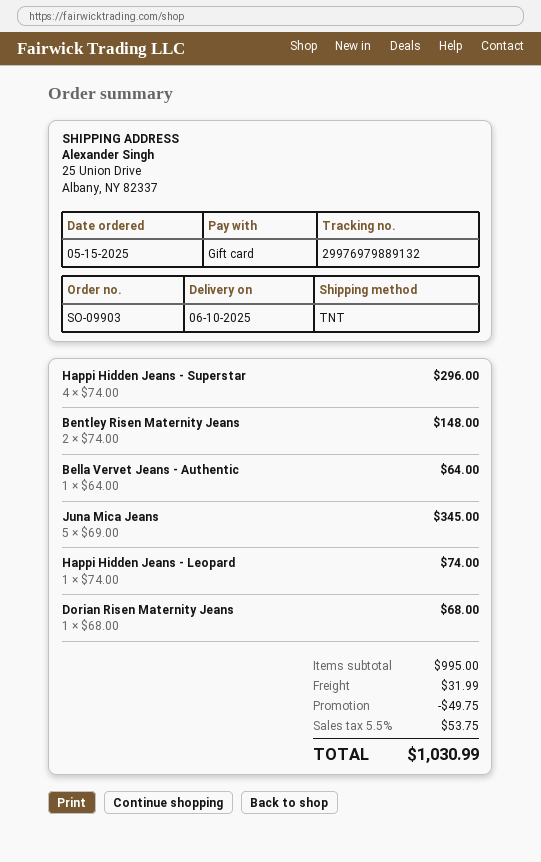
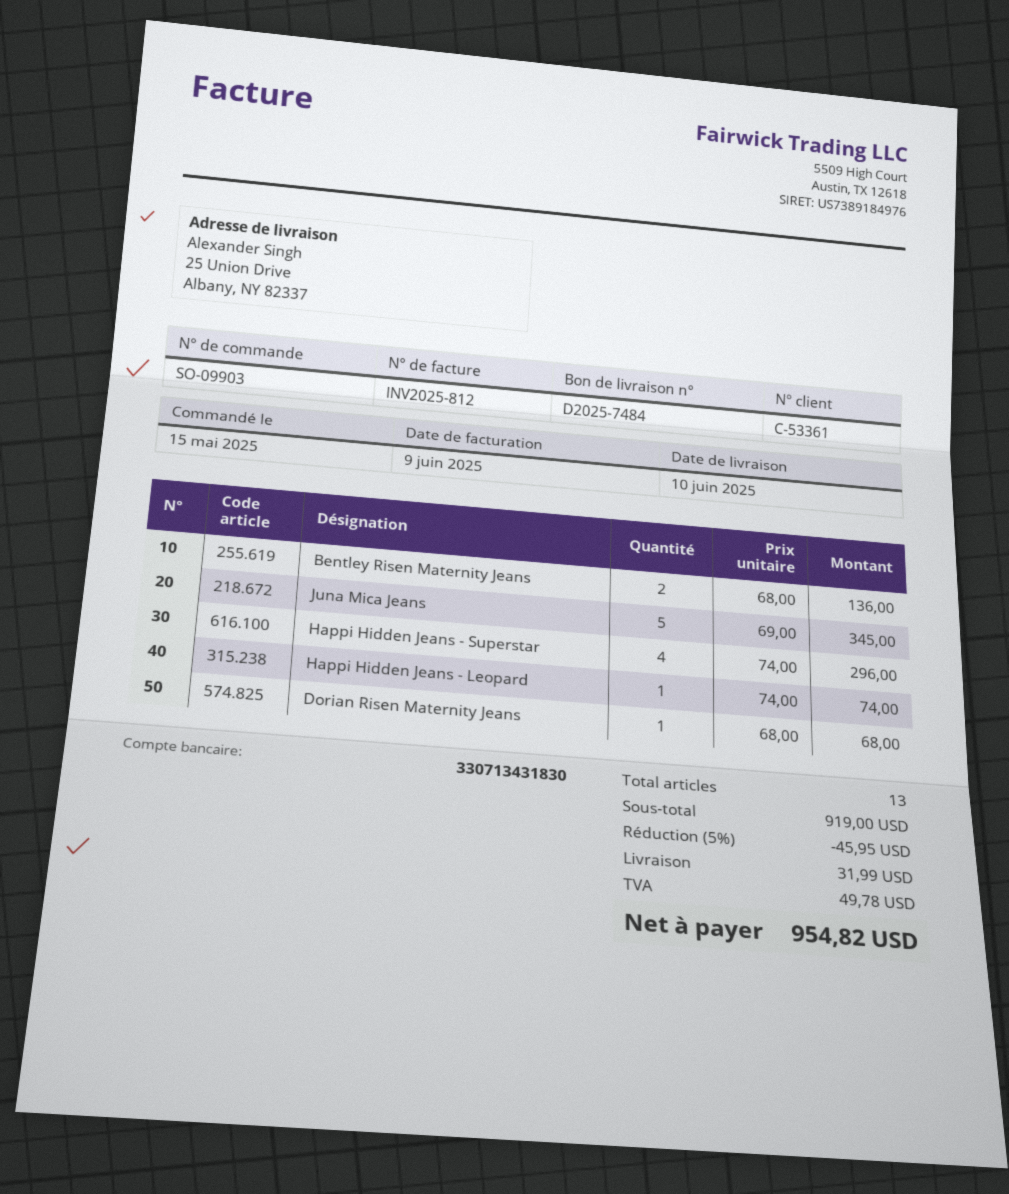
Bentley Risen Maternity Jeans: 2 x 74.00 = 148.00 -> 2 x 68.00 = 136.00
Bella Vervet Jeans - Authentic: 1 x 64.00 = 64.00 -> none
subtotal: 995.00 -> 919.00
discount: 49.75 -> 45.95
tax: 53.75 -> 49.78
total: 1030.99 -> 954.82

